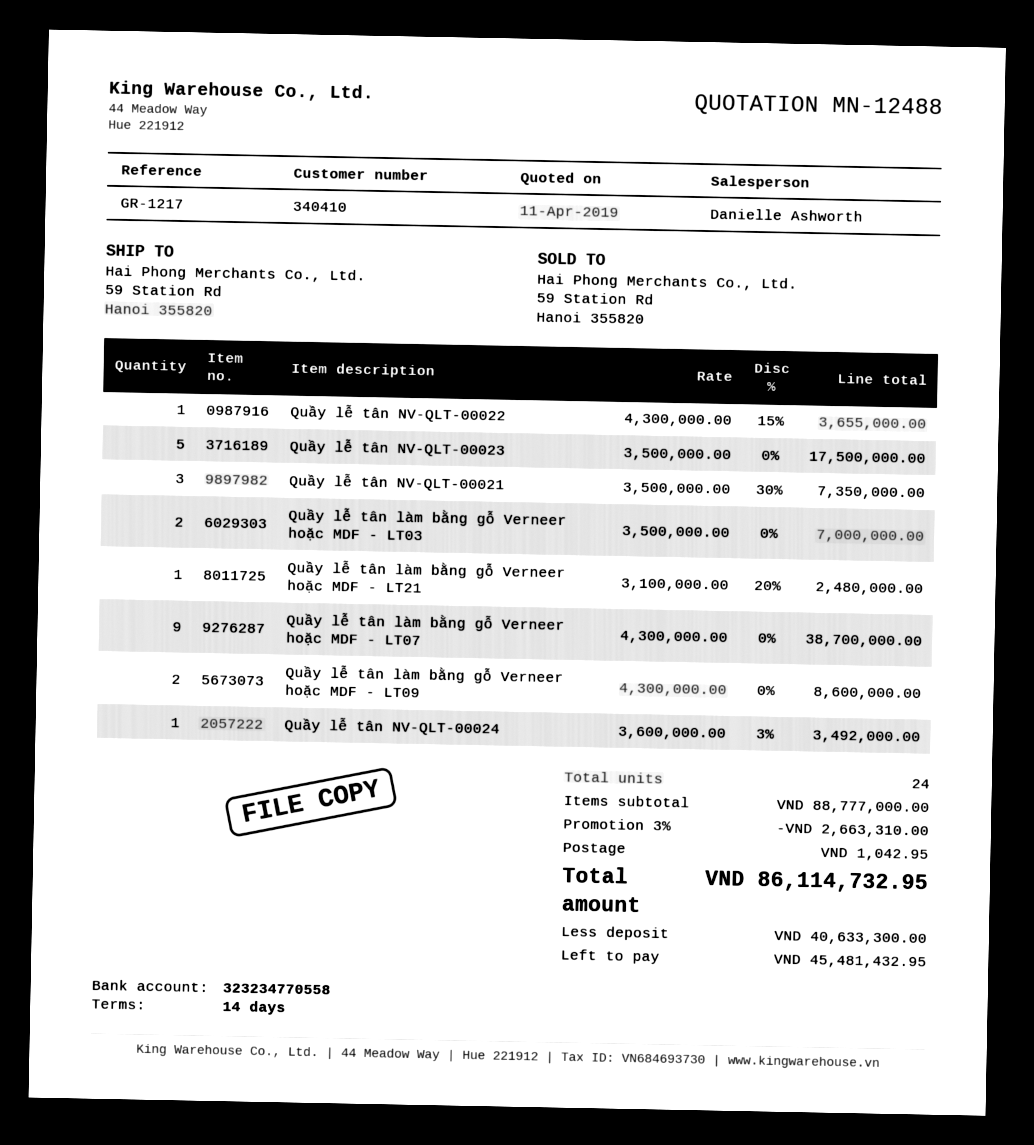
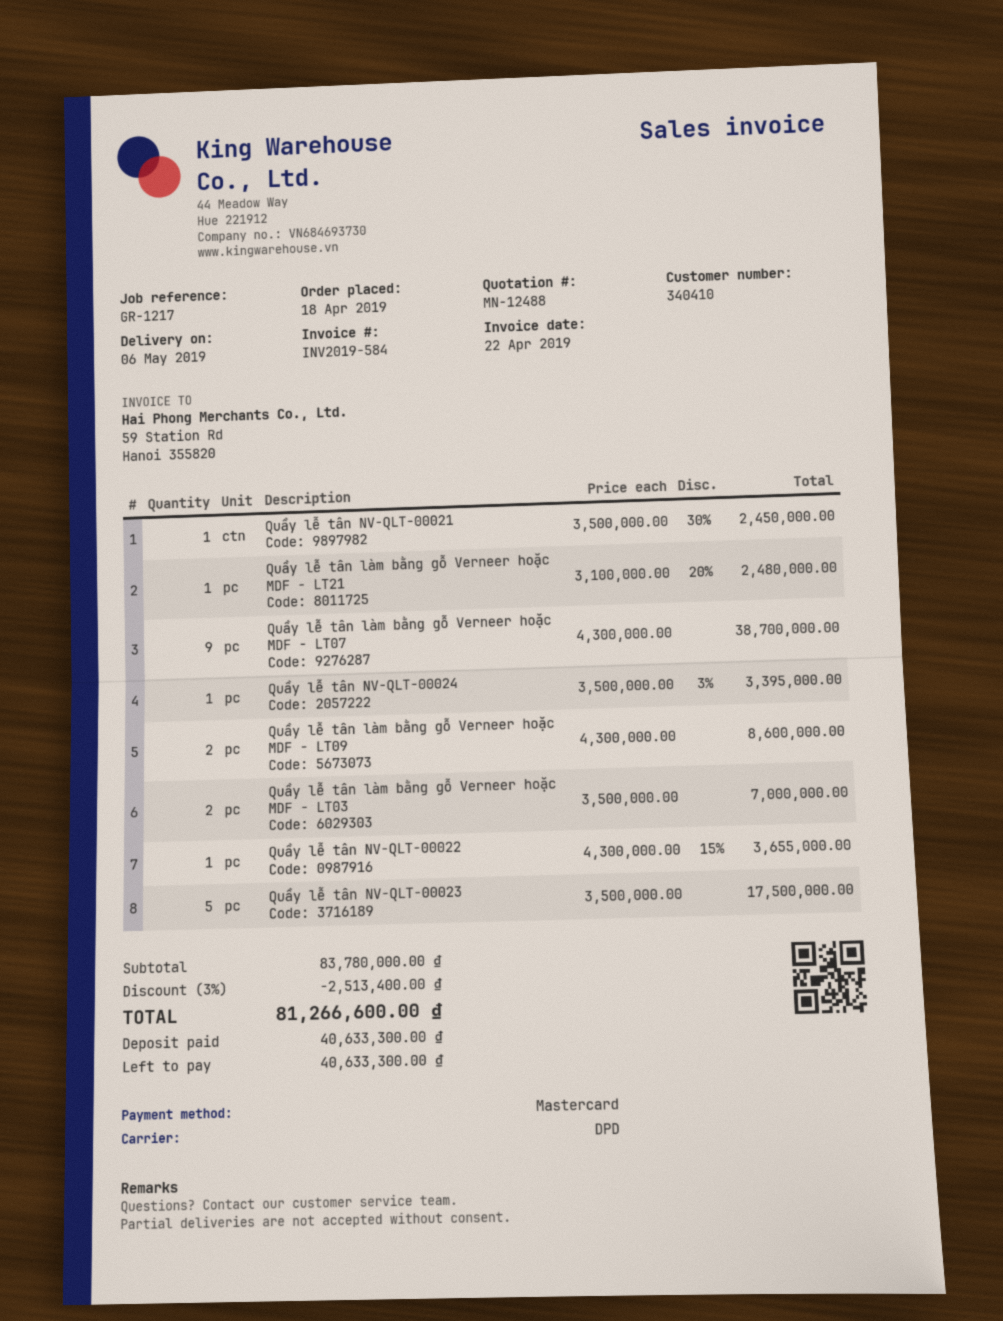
Quầy lễ tân NV-QLT-00021: 3 x 3500000.00 - 30% = 7350000.00 -> 1 x 3500000.00 - 30% = 2450000.00
Quầy lễ tân NV-QLT-00024: 1 x 3600000.00 - 3% = 3492000.00 -> 1 x 3500000.00 - 3% = 3395000.00
subtotal: 88777000.00 -> 83780000.00
discount: 3% = 2663310.00 -> 3% = 2513400.00
shipping: 1042.95 -> none
total: 86114732.95 -> 81266600.00
balance: 45481432.95 -> 40633300.00

